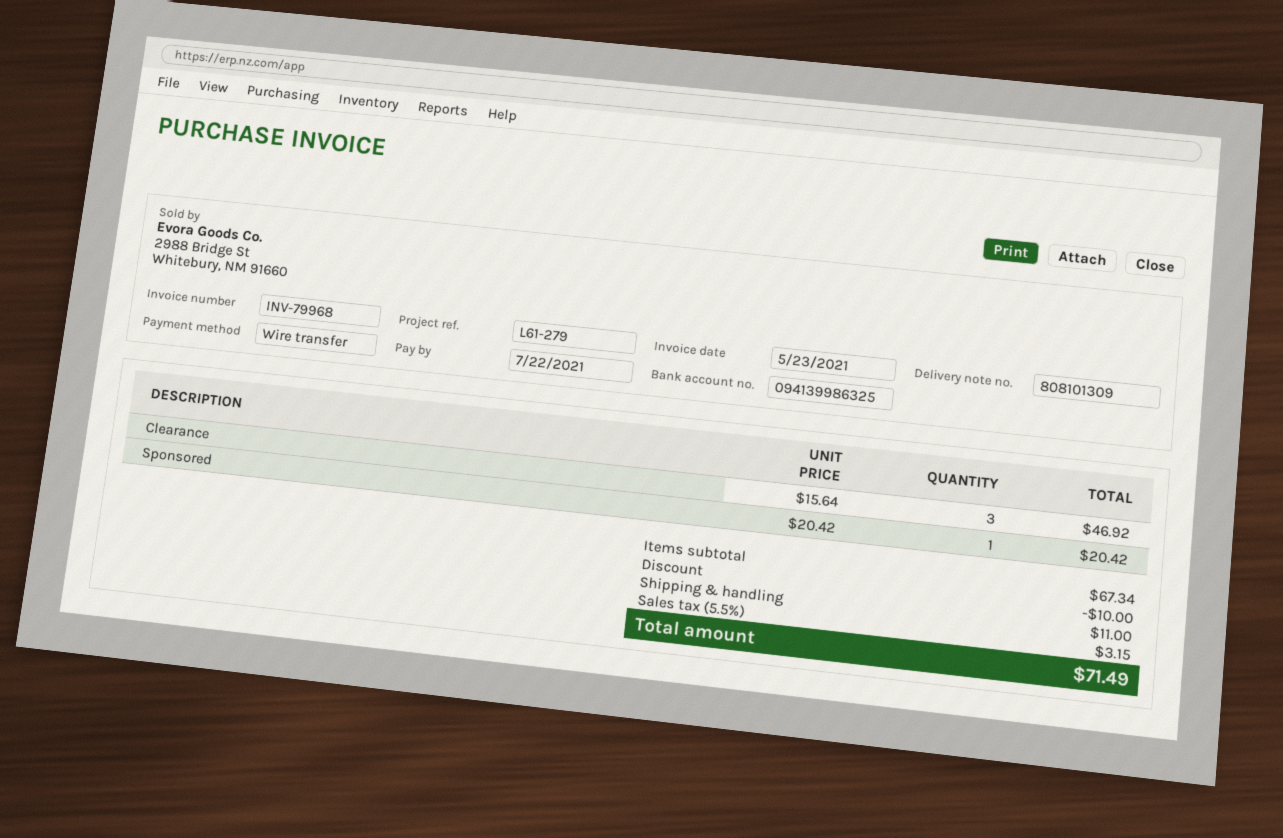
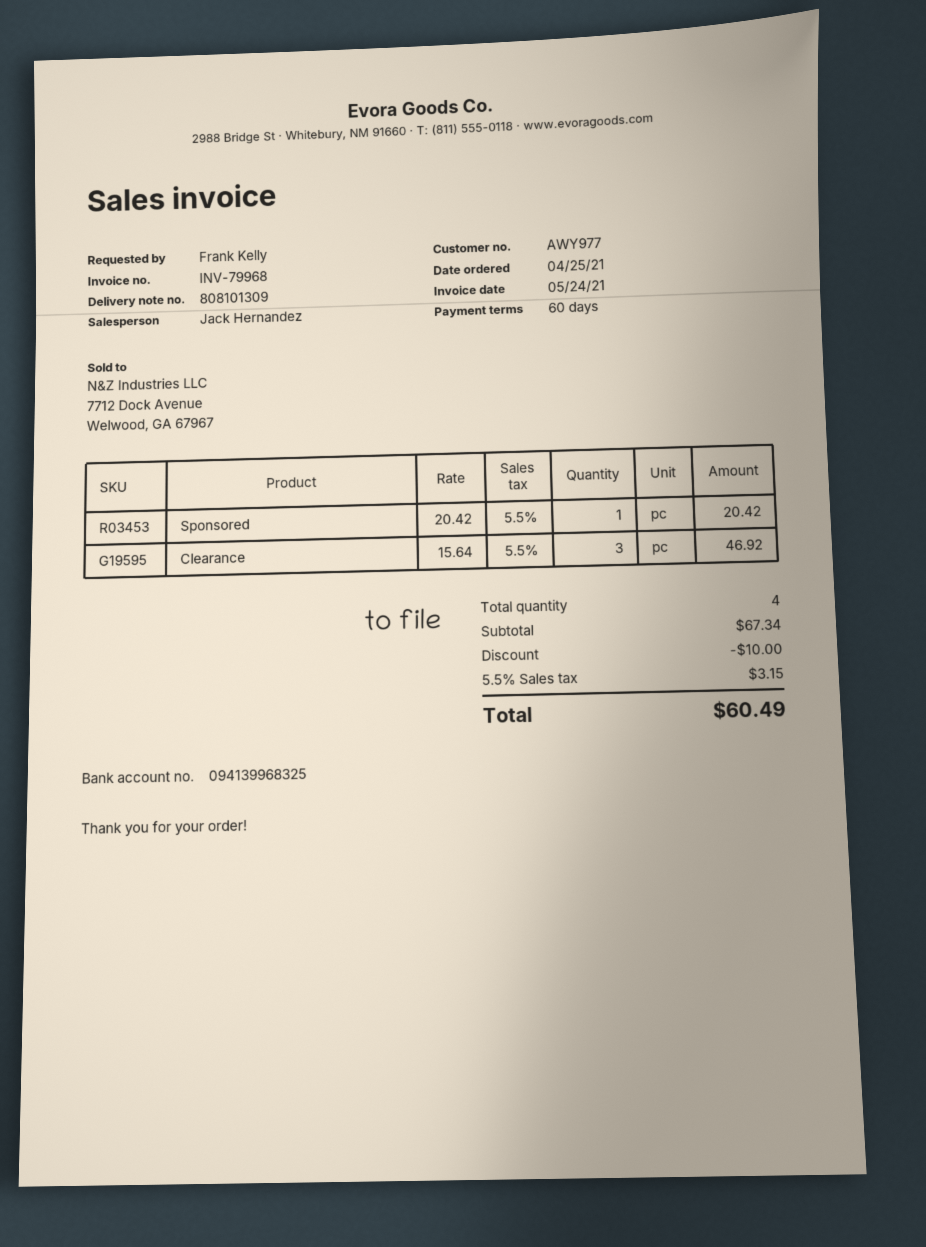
invoice date: 2021-05-23 -> 2021-05-24
bank account: 094139986325 -> 094139968325
shipping: 11.00 -> none
total: 71.49 -> 60.49

